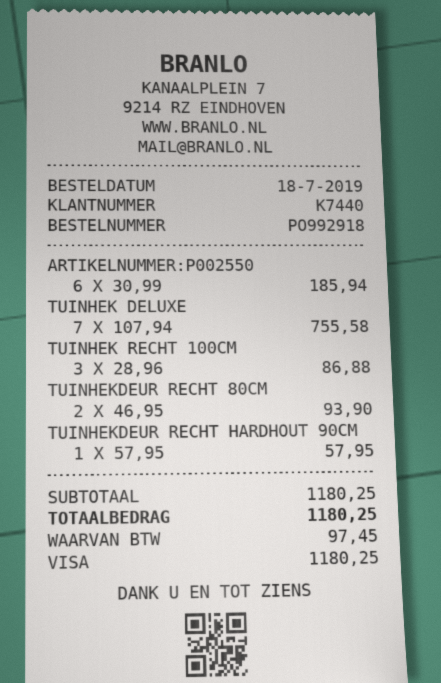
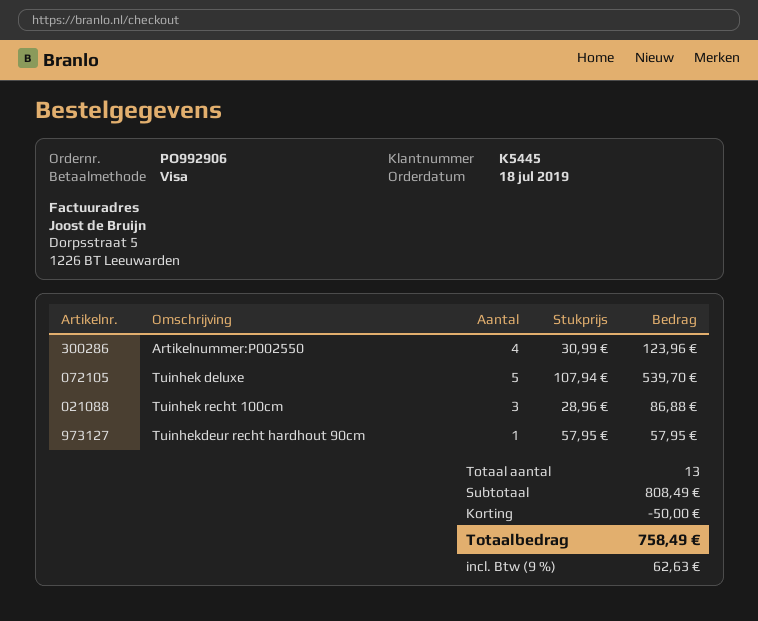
order number: PO992918 -> PO992906
customer number: K7440 -> K5445
ARTIKELNUMMER:P002550: 6 x 30.99 = 185.94 -> 4 x 30.99 = 123.96
TUINHEK DELUXE: 7 x 107.94 = 755.58 -> 5 x 107.94 = 539.70
TUINHEKDEUR RECHT 80CM: 2 x 46.95 = 93.90 -> none
subtotal: 1180.25 -> 808.49
discount: none -> 50.00
tax: 97.45 -> 62.63
total: 1180.25 -> 758.49

